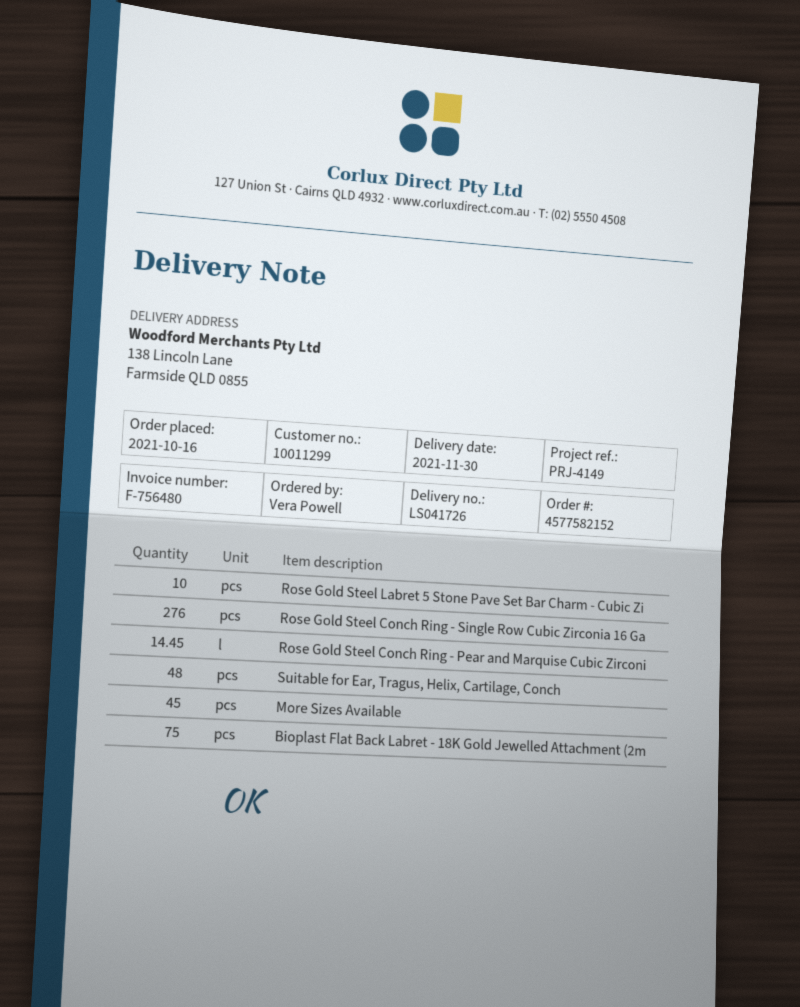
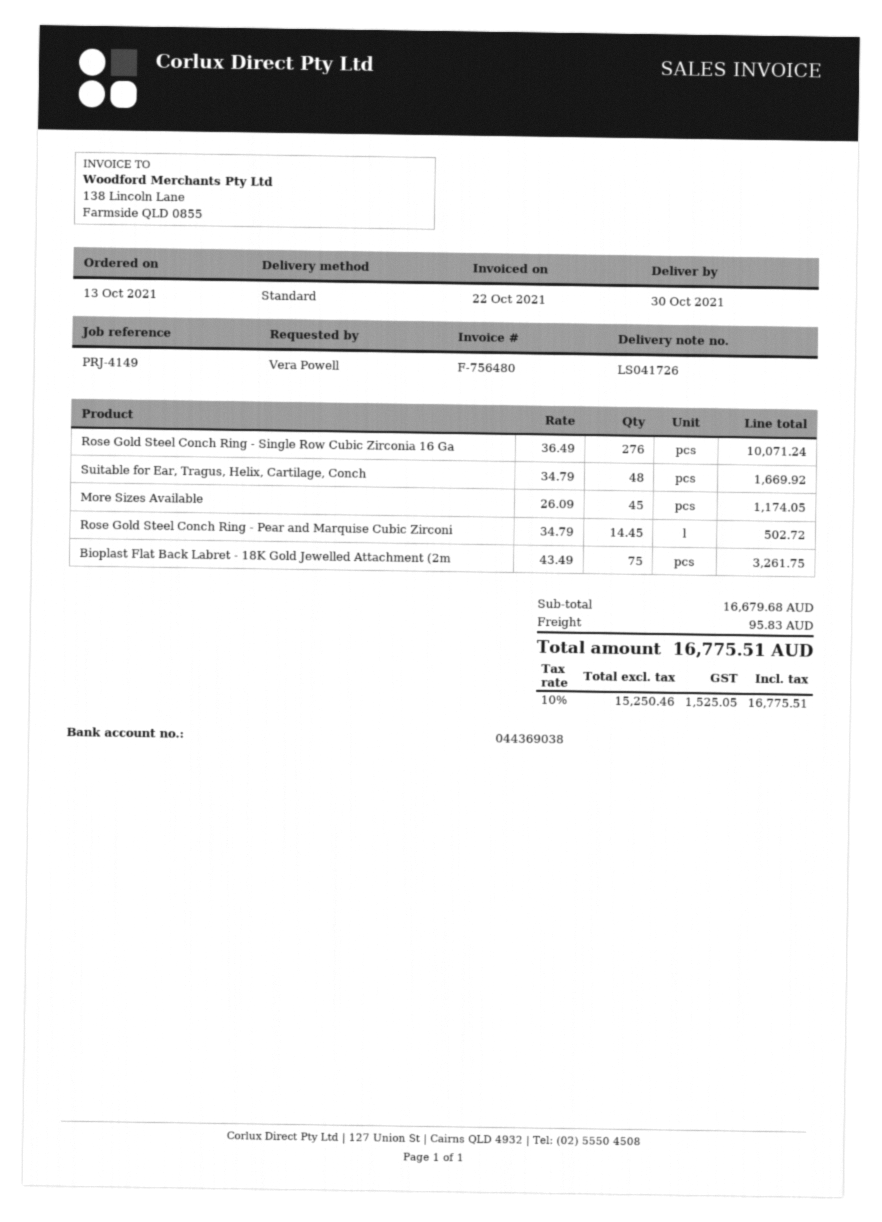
order date: 2021-10-16 -> 2021-10-13
delivery date: 2021-11-30 -> 2021-10-30
Rose Gold Steel Labret 5 Stone Pave Set Bar Charm - Cubic Zi: 10 -> none

